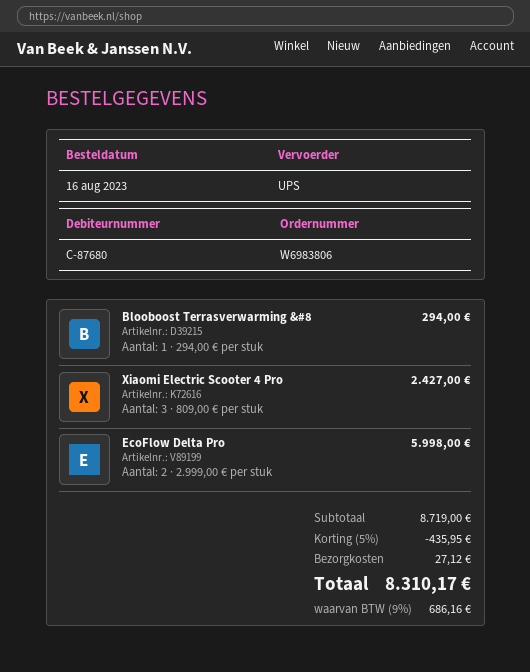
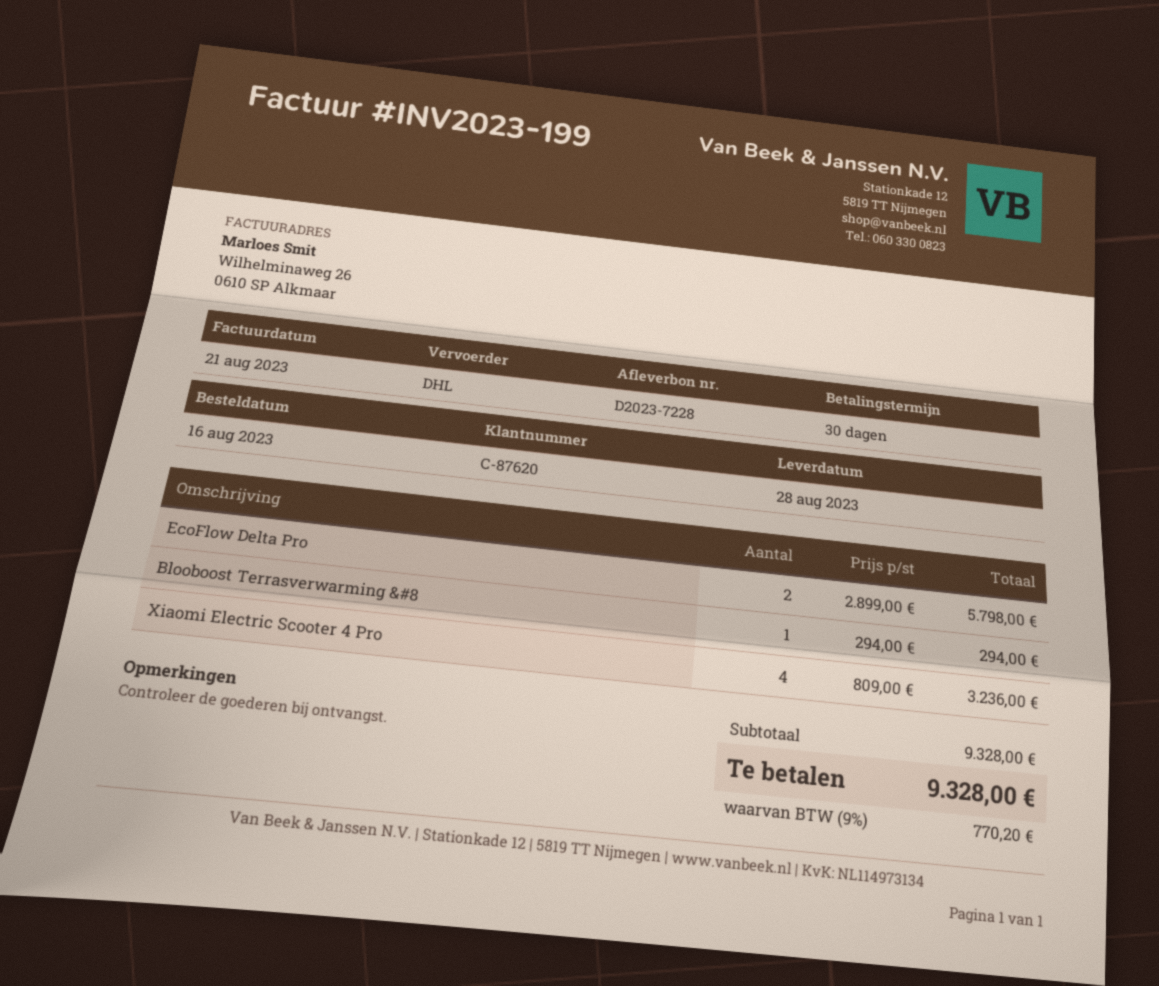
customer number: C-87680 -> C-87620
shipping method: UPS -> DHL
Xiaomi Electric Scooter 4 Pro: 3 x 809.00 = 2427.00 -> 4 x 809.00 = 3236.00
EcoFlow Delta Pro: 2 x 2999.00 = 5998.00 -> 2 x 2899.00 = 5798.00
subtotal: 8719.00 -> 9328.00
discount: 5% = 435.95 -> none
shipping: 27.12 -> none
tax: 9% = 686.16 -> 9% = 770.20
total: 8310.17 -> 9328.00

